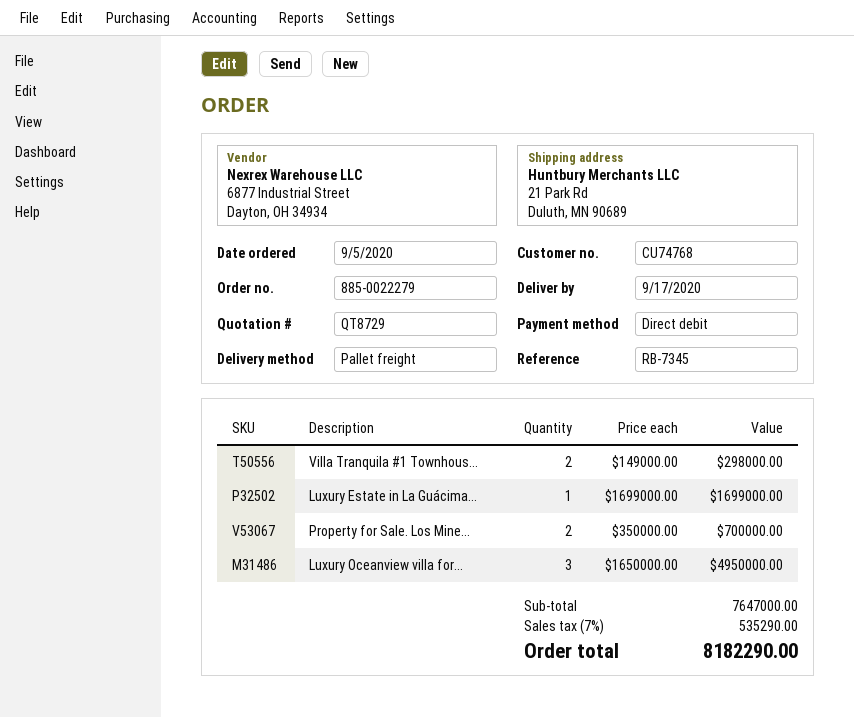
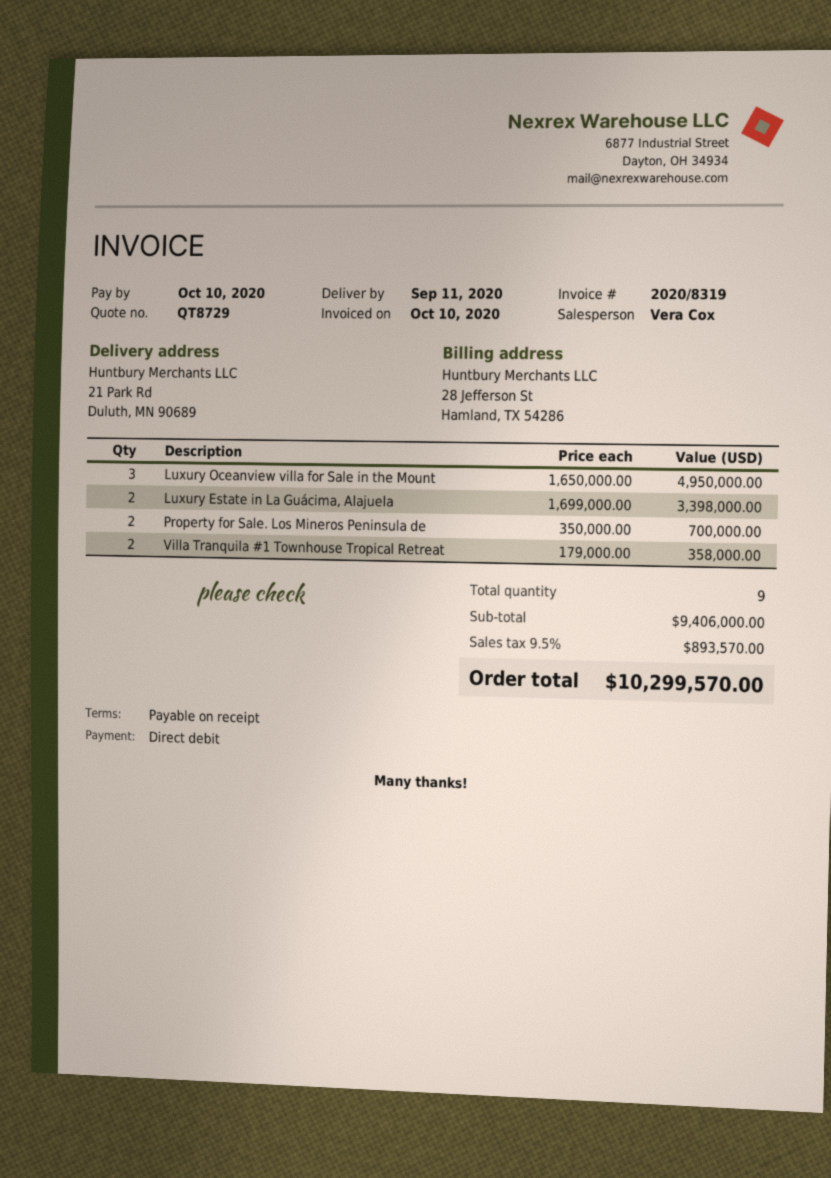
delivery date: 2020-09-17 -> 2020-09-11
Villa Tranquila #1 Townhous...: 2 x 149000.00 = 298000.00 -> 2 x 179000.00 = 358000.00
Luxury Estate in La Guácima...: 1 x 1699000.00 = 1699000.00 -> 2 x 1699000.00 = 3398000.00
subtotal: 7647000.00 -> 9406000.00
tax: 7% = 535290.00 -> 9.5% = 893570.00
total: 8182290.00 -> 10299570.00

